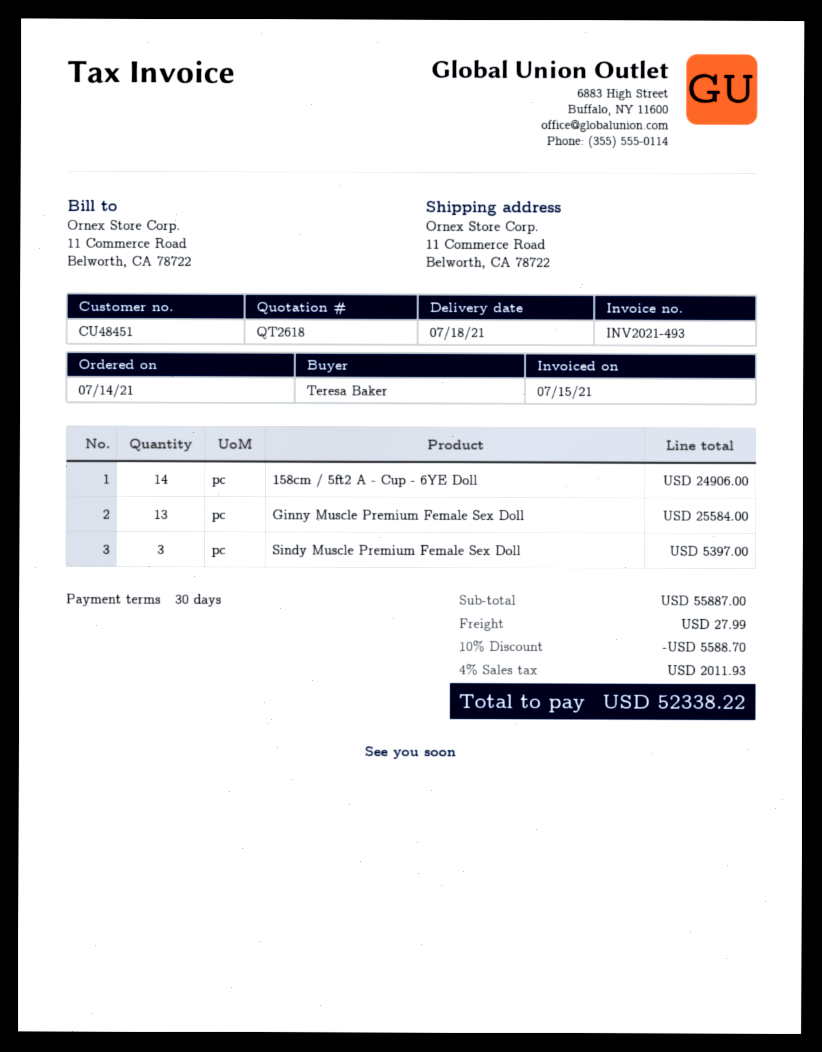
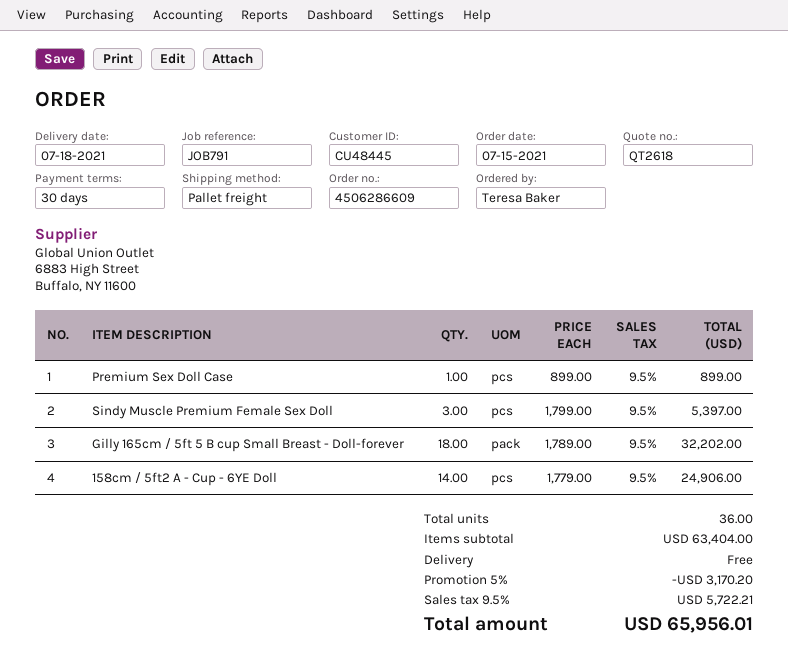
order date: 2021-07-14 -> 2021-07-15
customer number: CU48451 -> CU48445
Ginny Muscle Premium Female Sex Doll: 13 for 25584.00 -> none
Premium Sex Doll Case: none -> 1 for 899.00
Gilly 165cm / 5ft 5 B cup Small Breast - Doll-forever: none -> 18 for 32202.00
subtotal: 55887.00 -> 63404.00
discount: 10% = 5588.70 -> 5% = 3170.20
shipping: 27.99 -> 0.00
tax: 4% = 2011.93 -> 9.5% = 5722.21
total: 52338.22 -> 65956.01

